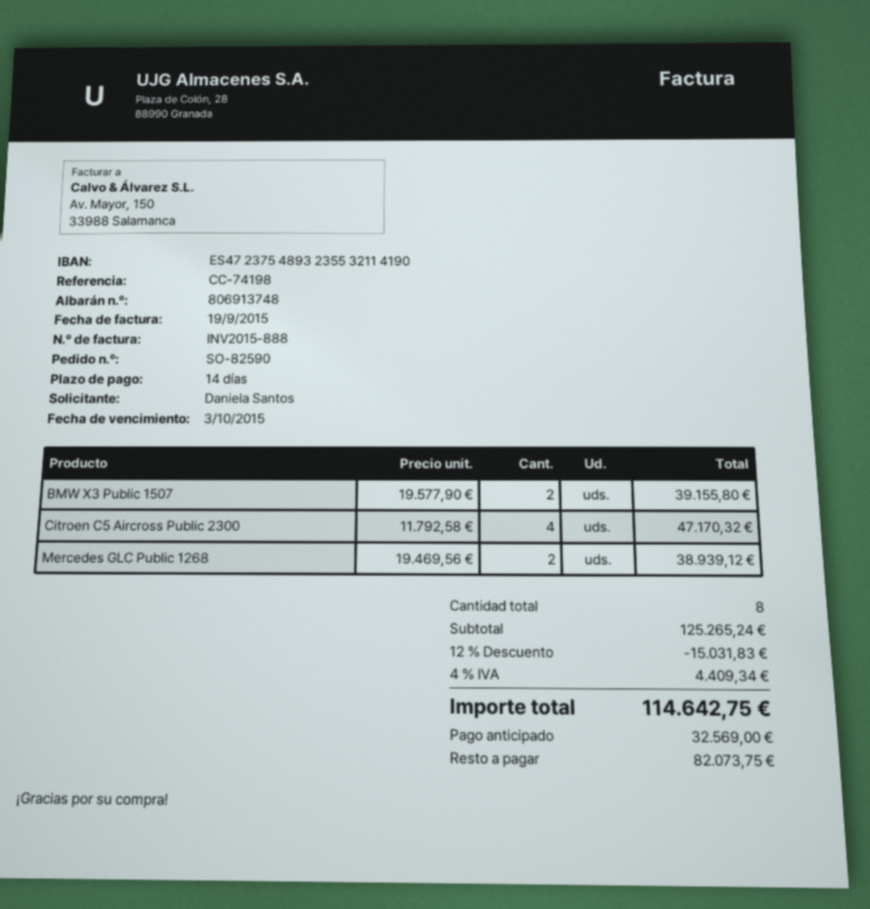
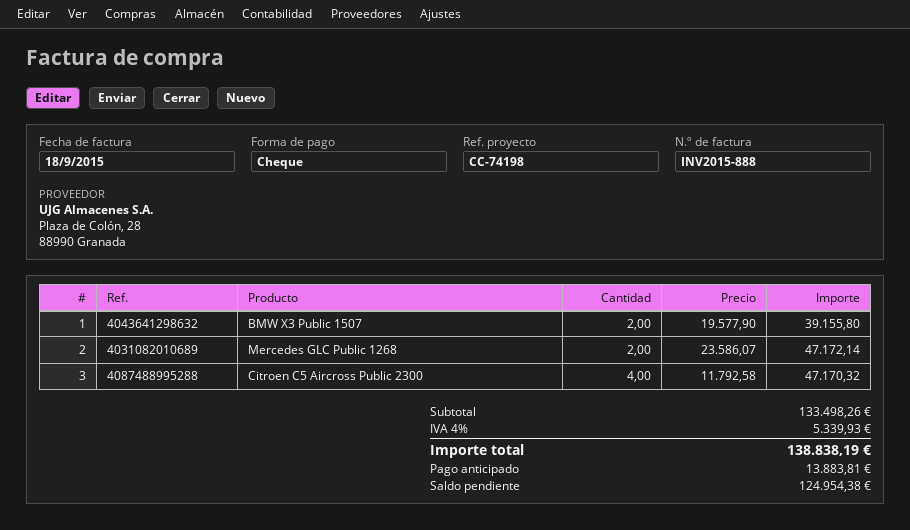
invoice date: 2015-09-19 -> 2015-09-18
Mercedes GLC Public 1268: 2 x 19469.56 = 38939.12 -> 2 x 23586.07 = 47172.14
subtotal: 125265.24 -> 133498.26
discount: 12% = 15031.83 -> none
tax: 4% = 4409.34 -> 4% = 5339.93
total: 114642.75 -> 138838.19
deposit: 32569.00 -> 13883.81
balance: 82073.75 -> 124954.38

